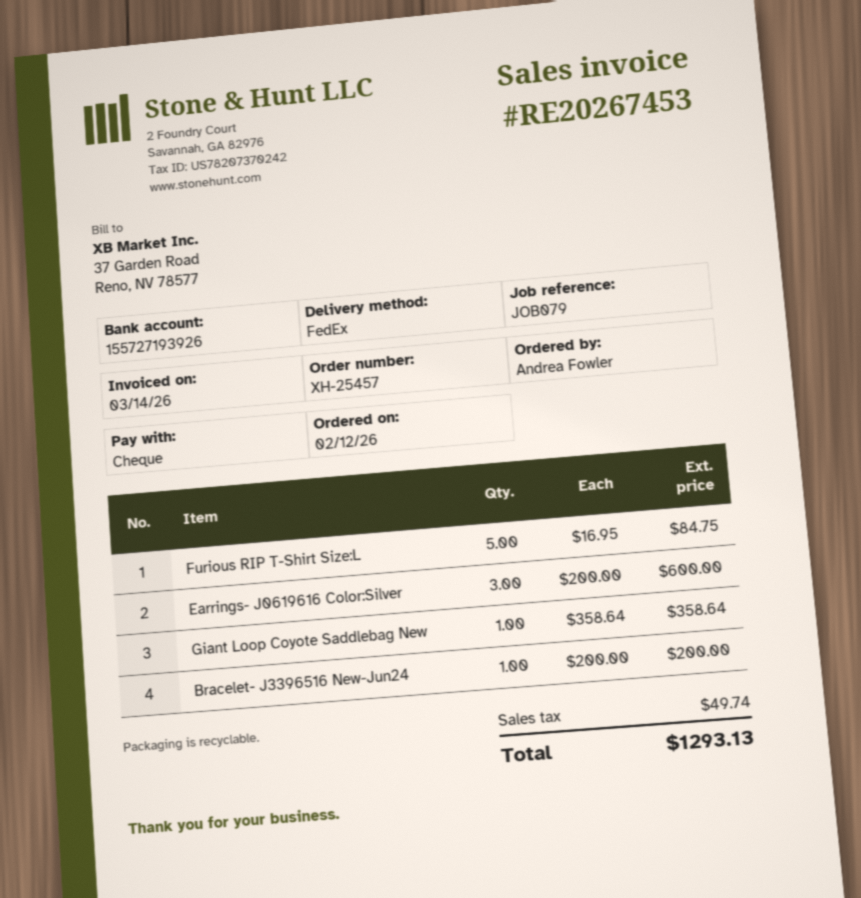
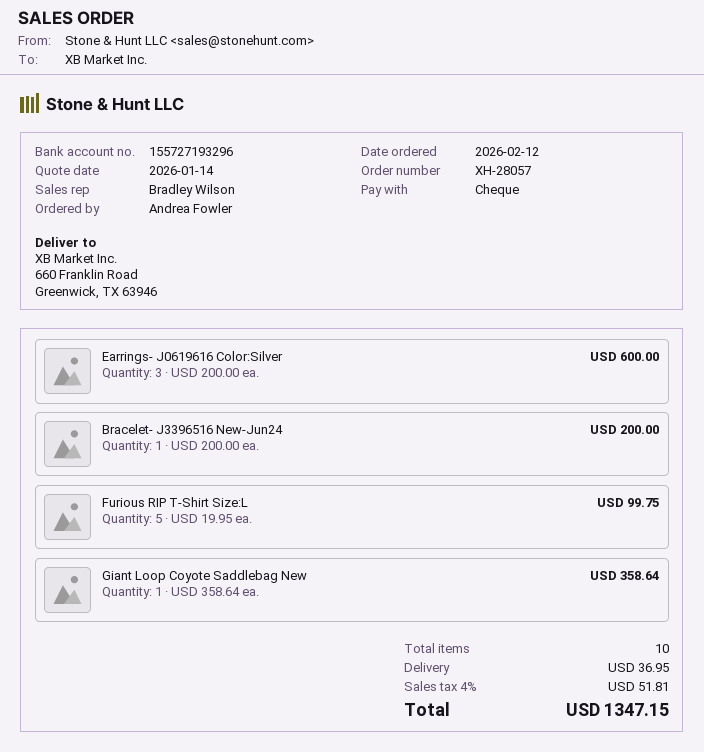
order number: XH-25457 -> XH-28057
bank account: 155727193926 -> 155727193296
Furious RIP T-Shirt Size:L: 5 x 16.95 = 84.75 -> 5 x 19.95 = 99.75
shipping: none -> 36.95
tax: 49.74 -> 51.81
total: 1293.13 -> 1347.15

